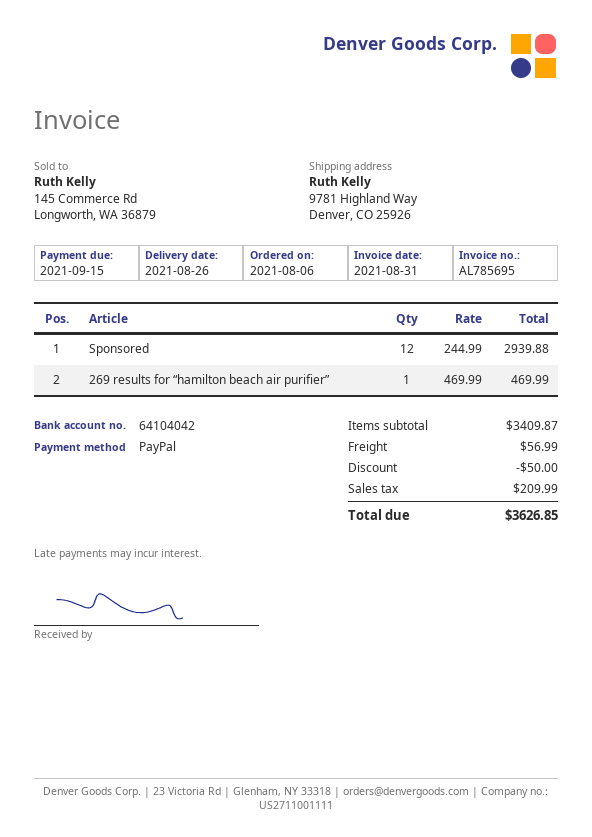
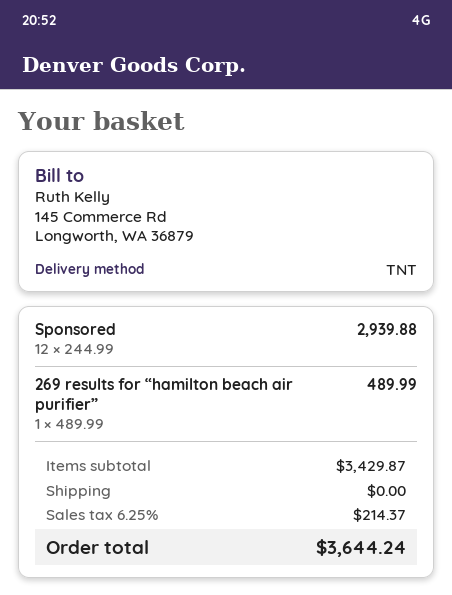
269 results for “hamilton beach air purifier”: 1 x 469.99 = 469.99 -> 1 x 489.99 = 489.99
subtotal: 3409.87 -> 3429.87
discount: 50.00 -> none
shipping: 56.99 -> 0.00
tax: 209.99 -> 214.37
total: 3626.85 -> 3644.24

